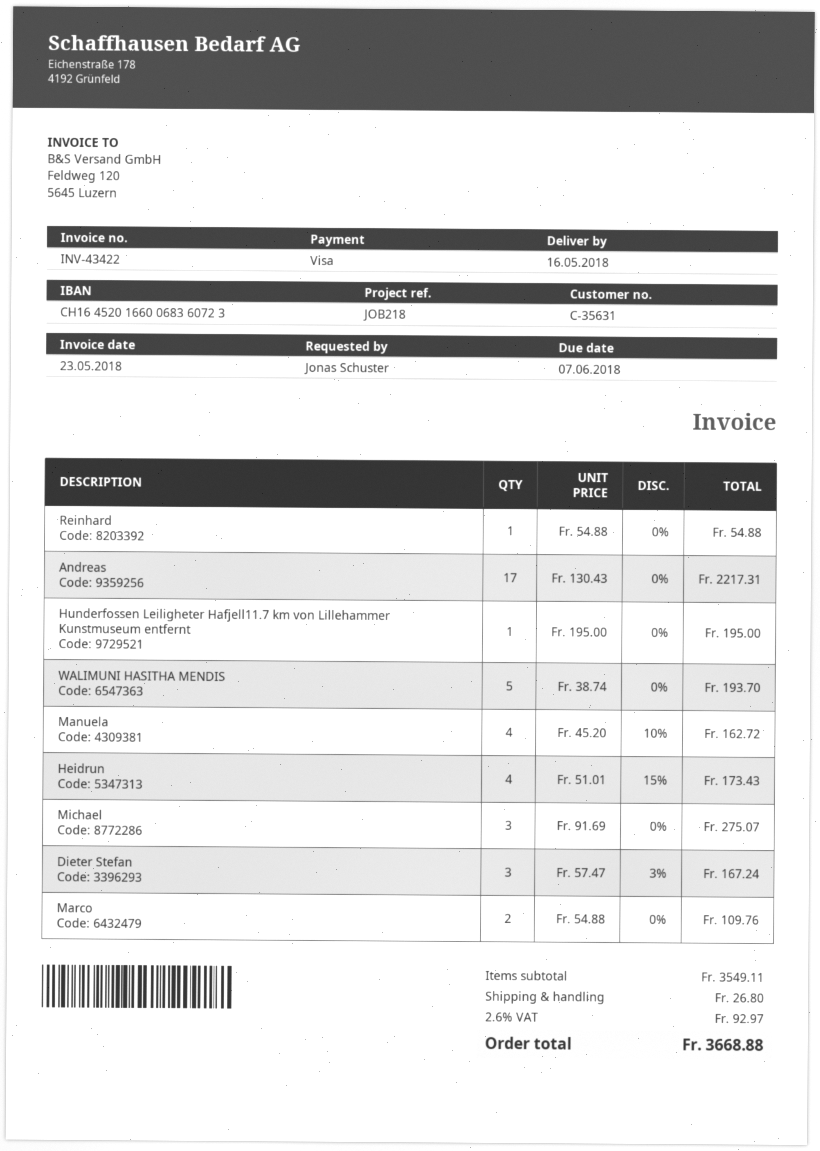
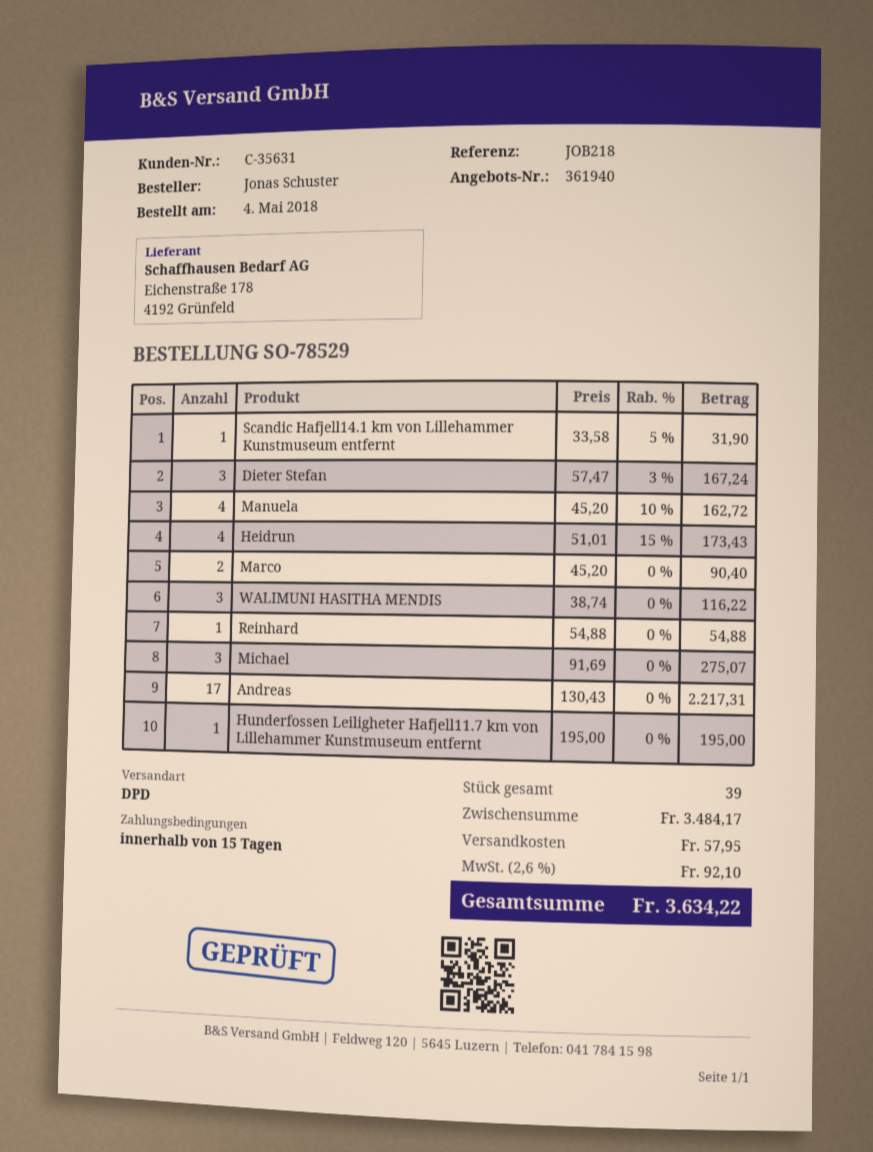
WALIMUNI HASITHA MENDIS: 5 x 38.74 = 193.70 -> 3 x 38.74 = 116.22
Marco: 2 x 54.88 = 109.76 -> 2 x 45.20 = 90.40
Scandic Hafjell14.1 km von Lillehammer Kunstmuseum entfernt: none -> 1 x 33.58 - 5% = 31.90
subtotal: 3549.11 -> 3484.17
shipping: 26.80 -> 57.95
tax: 2.6% = 92.97 -> 2.6% = 92.10
total: 3668.88 -> 3634.22

